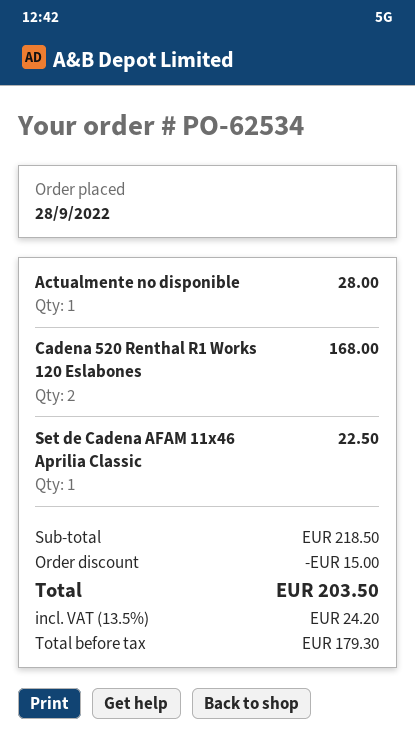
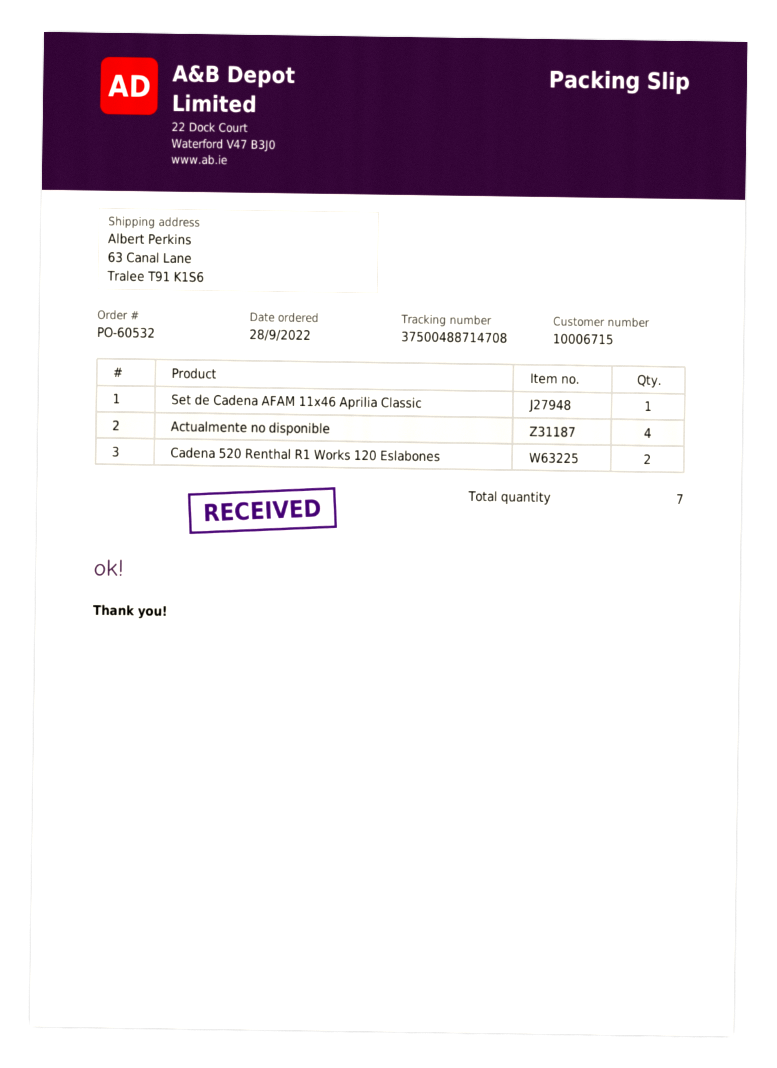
order number: PO-62534 -> PO-60532
Actualmente no disponible: 1 -> 4

